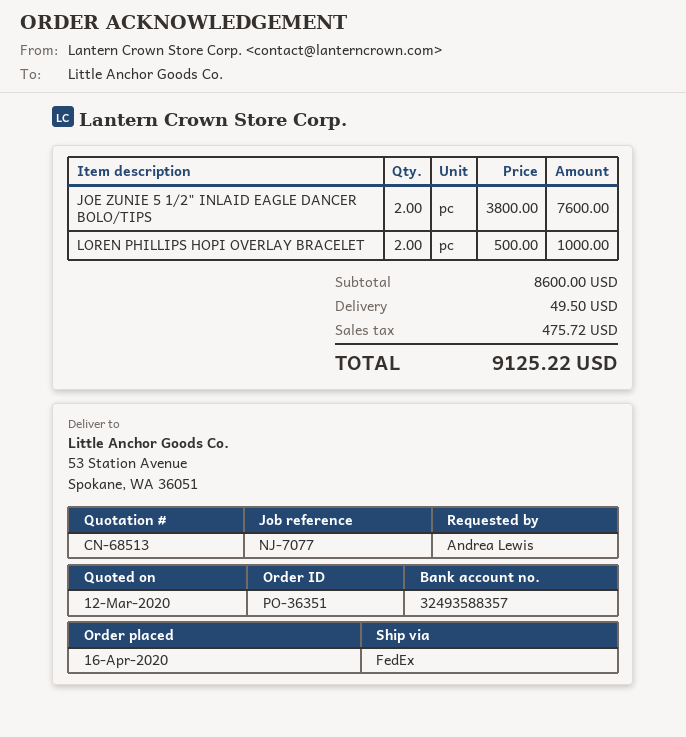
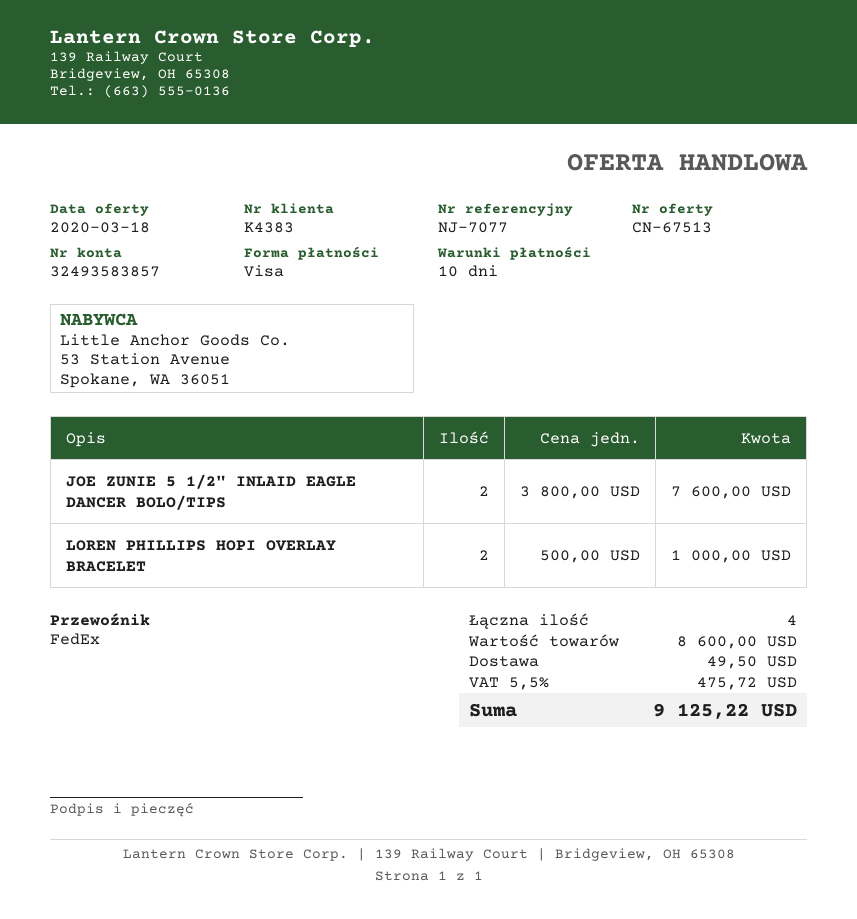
quote number: CN-68513 -> CN-67513
quote date: 2020-03-12 -> 2020-03-18
bank account: 32493588357 -> 32493583857

